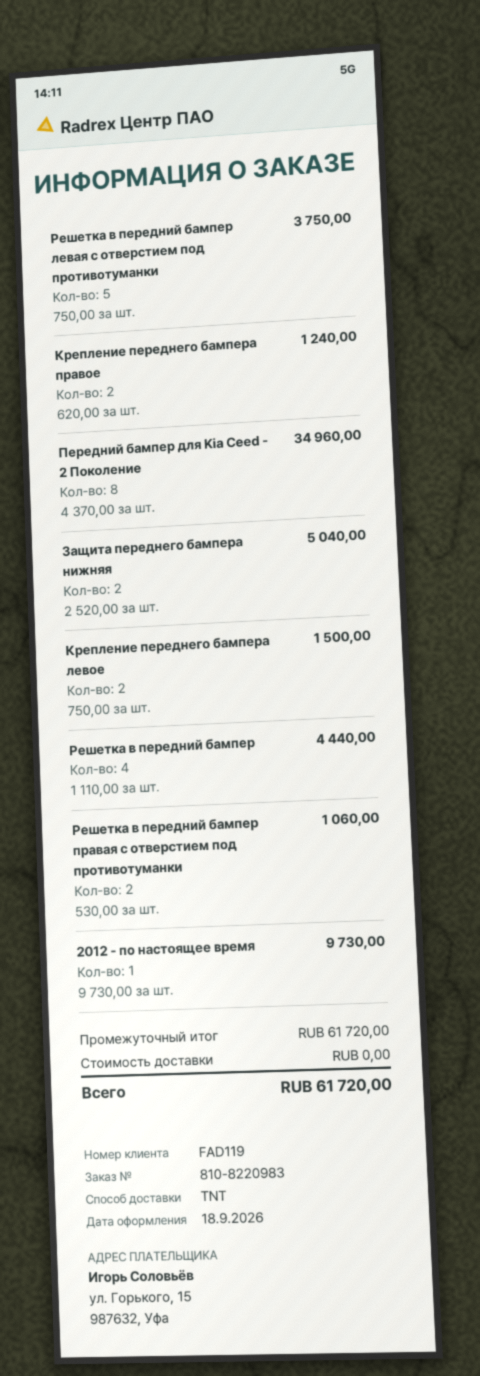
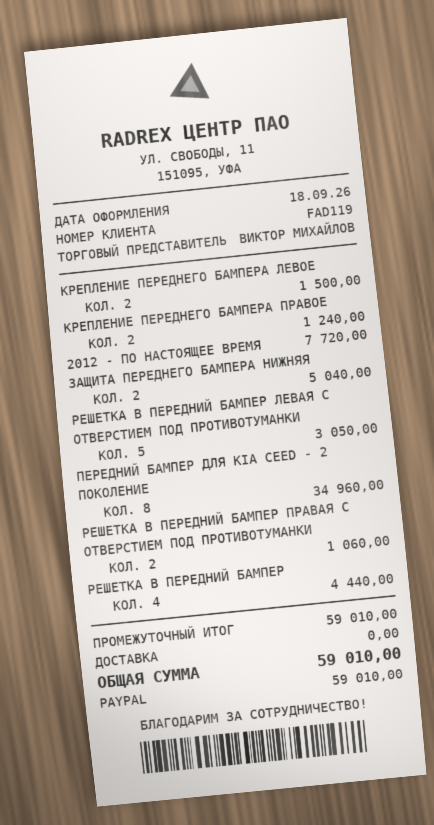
Решетка в передний бампер левая с отверстием под противотуманки: 5 for 3750.00 -> 5 for 3050.00
2012 - по настоящее время: 1 for 9730.00 -> 1 for 7720.00
subtotal: 61720.00 -> 59010.00
total: 61720.00 -> 59010.00

